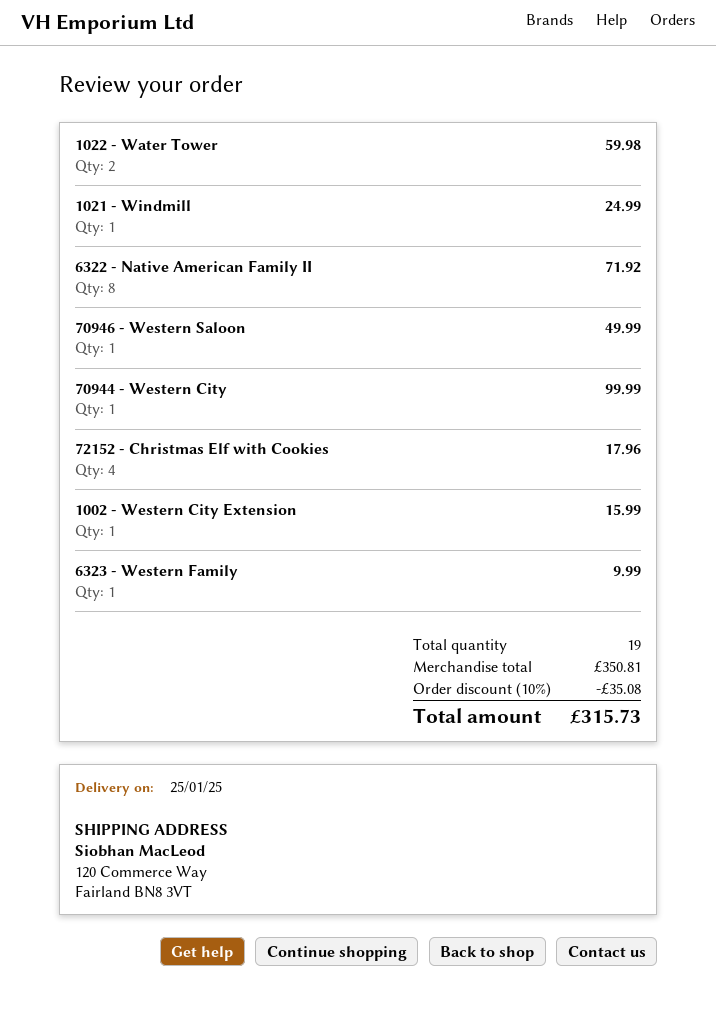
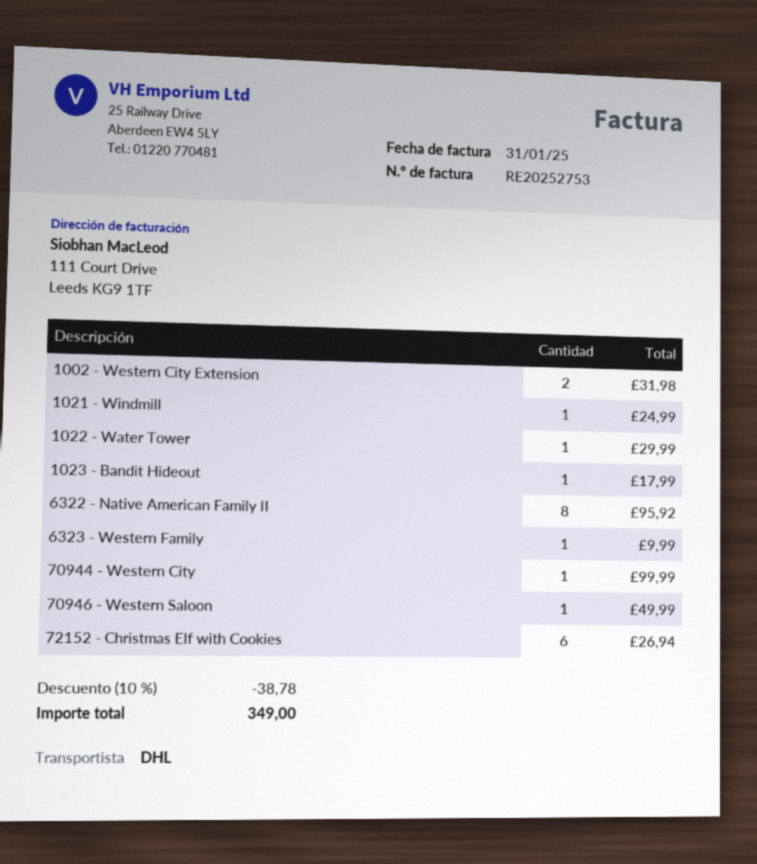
1022 - Water Tower: 2 for 59.98 -> 1 for 29.99
6322 - Native American Family II: 8 for 71.92 -> 8 for 95.92
72152 - Christmas Elf with Cookies: 4 for 17.96 -> 6 for 26.94
1002 - Western City Extension: 1 for 15.99 -> 2 for 31.98
1023 - Bandit Hideout: none -> 1 for 17.99
discount: 10% = 35.08 -> 10% = 38.78
total: 315.73 -> 349.00

